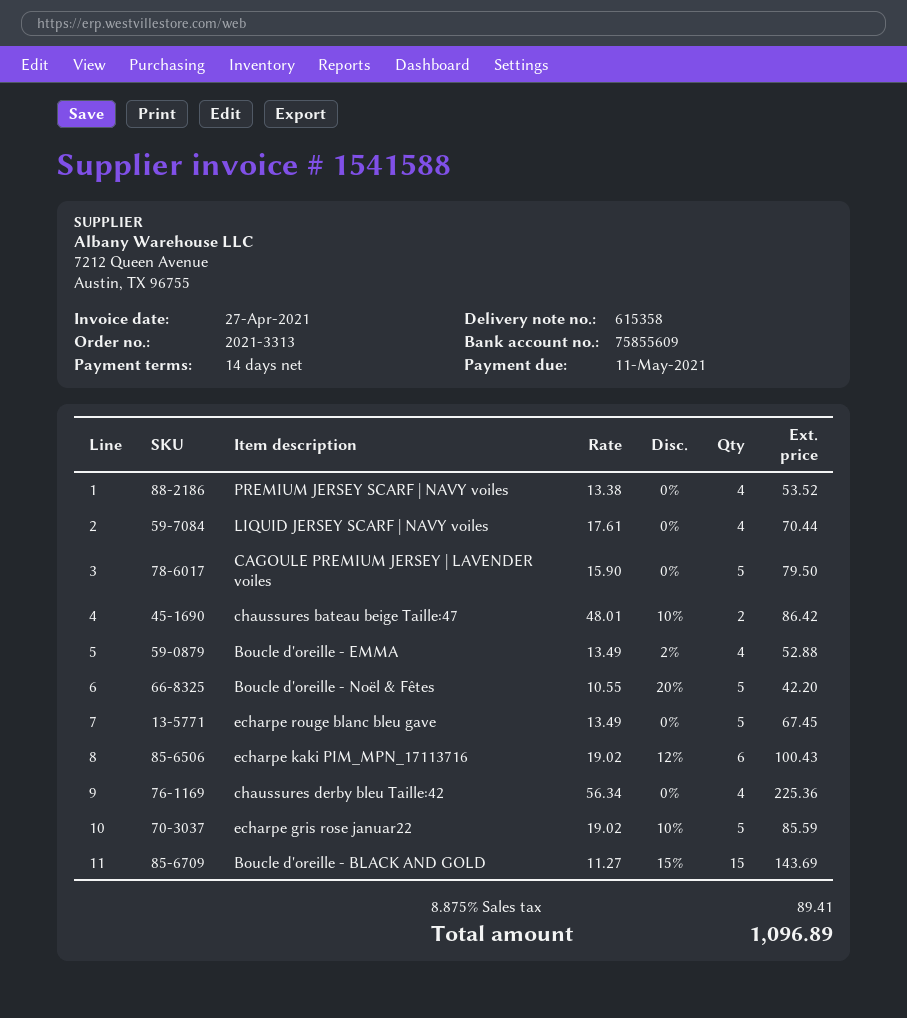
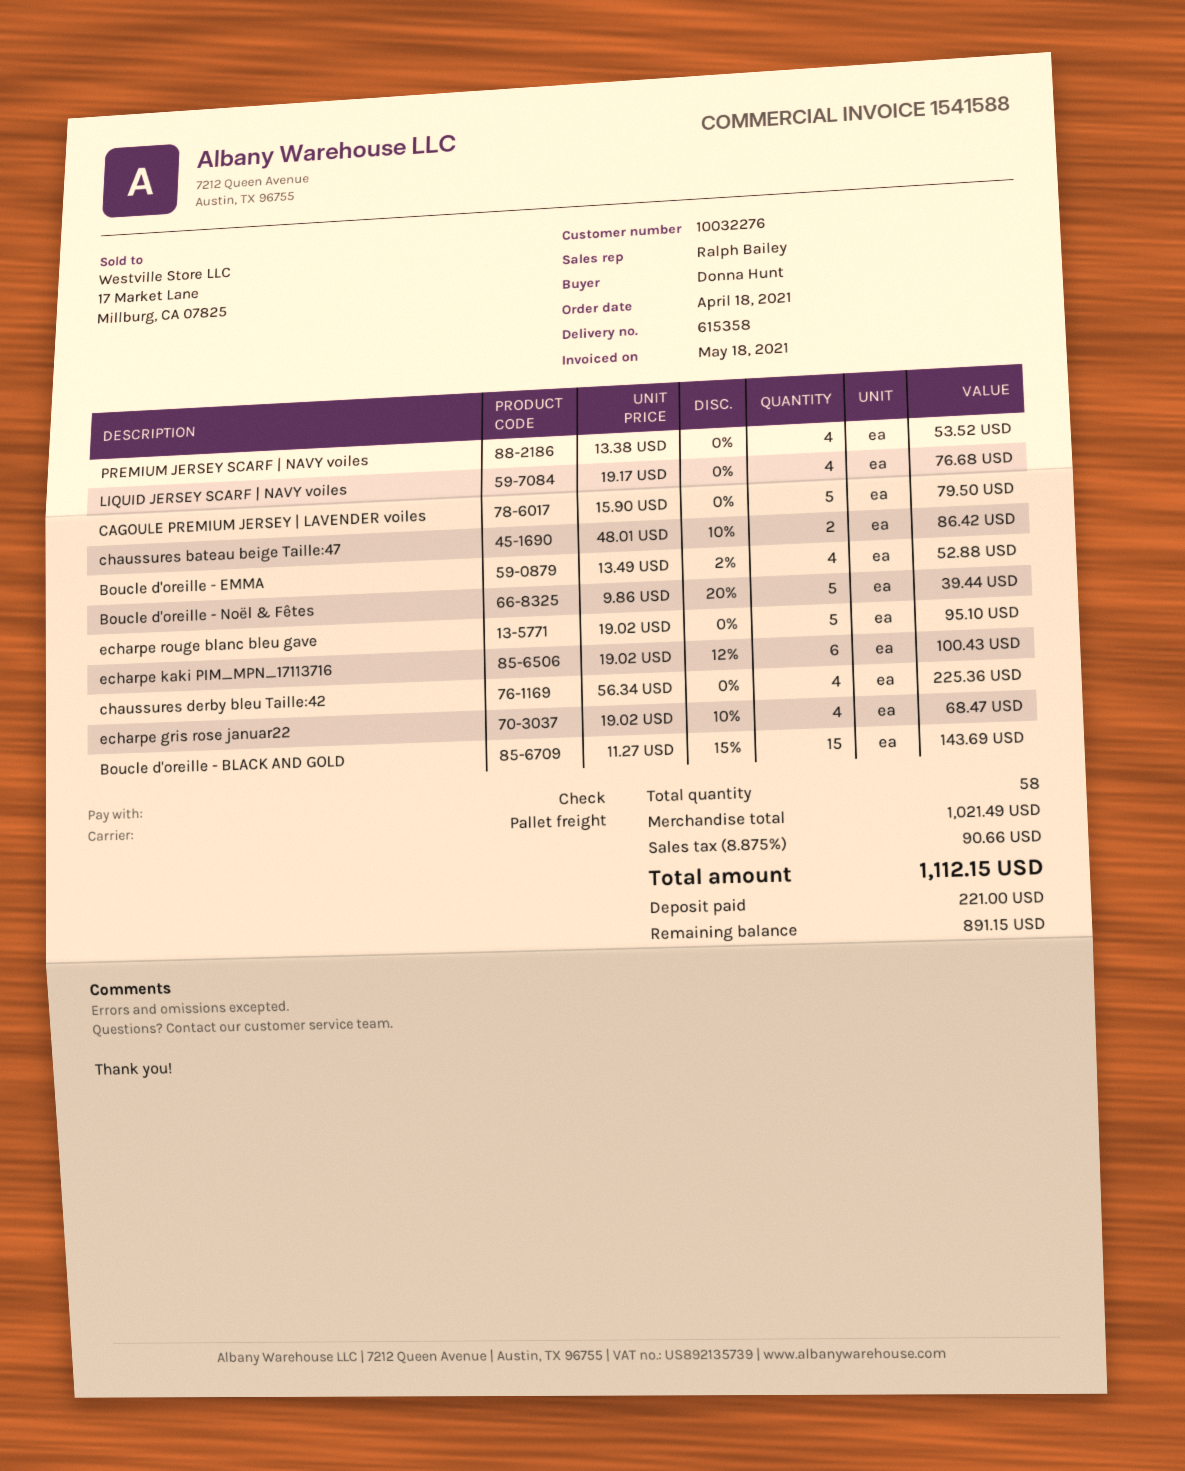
invoice date: 2021-04-27 -> 2021-05-18
LIQUID JERSEY SCARF | NAVY voiles: 4 x 17.61 = 70.44 -> 4 x 19.17 = 76.68
Boucle d'oreille - Noël & Fêtes: 5 x 10.55 - 20% = 42.20 -> 5 x 9.86 - 20% = 39.44
echarpe rouge blanc bleu gave: 5 x 13.49 = 67.45 -> 5 x 19.02 = 95.10
echarpe gris rose januar22: 5 x 19.02 - 10% = 85.59 -> 4 x 19.02 - 10% = 68.47
tax: 8.875% = 89.41 -> 8.875% = 90.66
total: 1096.89 -> 1112.15

